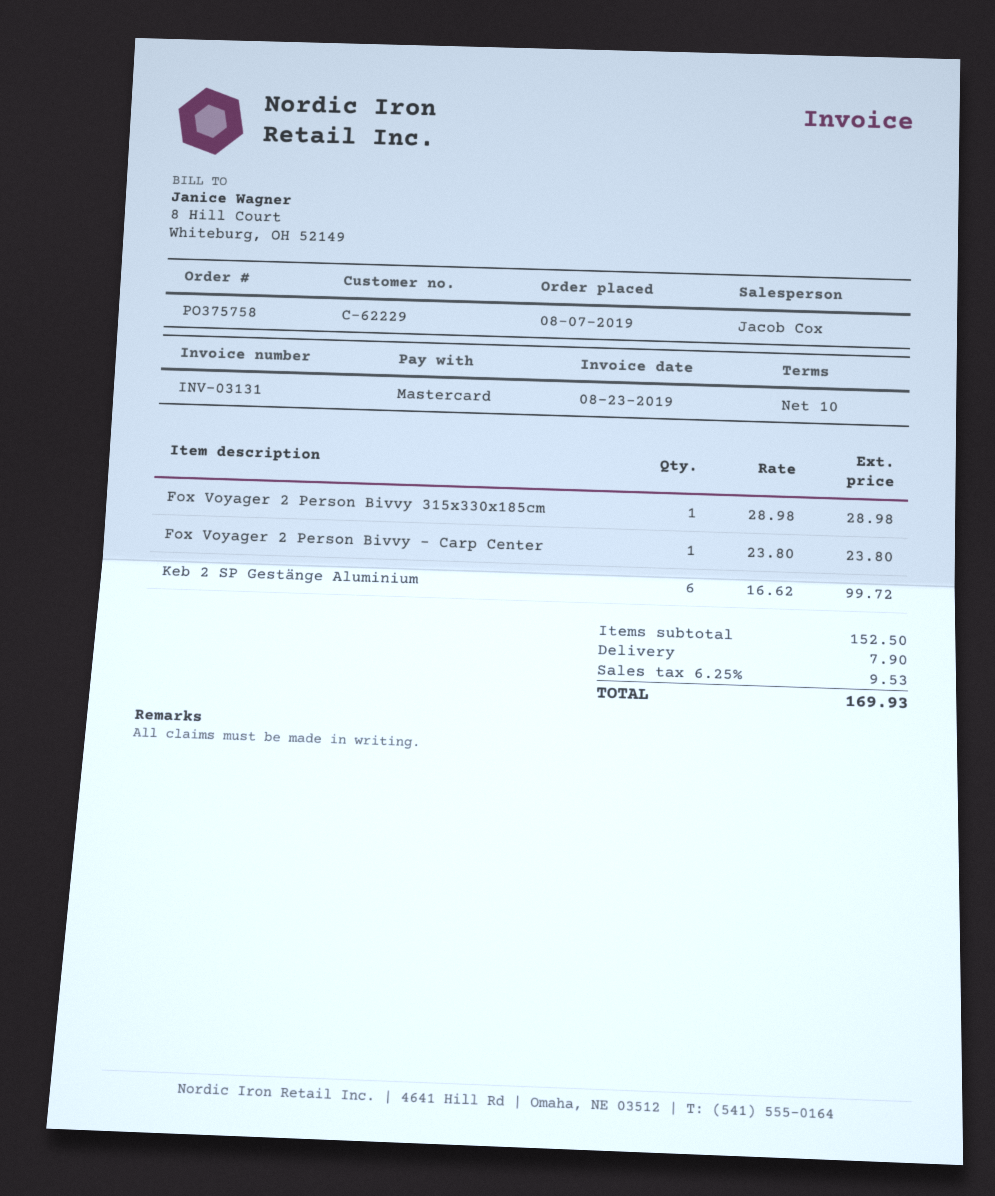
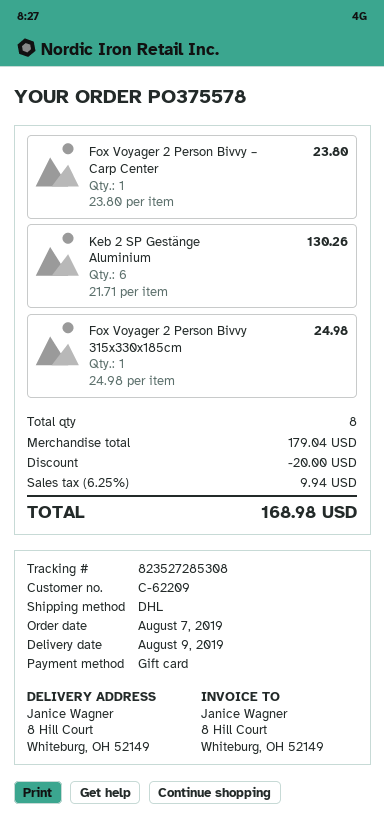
order number: PO375758 -> PO375578
customer number: C-62229 -> C-62209
payment method: Mastercard -> gift card
Fox Voyager 2 Person Bivvy 315x330x185cm: 1 x 28.98 = 28.98 -> 1 x 24.98 = 24.98
Keb 2 SP Gestänge Aluminium: 6 x 16.62 = 99.72 -> 6 x 21.71 = 130.26
subtotal: 152.50 -> 179.04
discount: none -> 20.00
shipping: 7.90 -> none
tax: 6.25% = 9.53 -> 6.25% = 9.94
total: 169.93 -> 168.98

